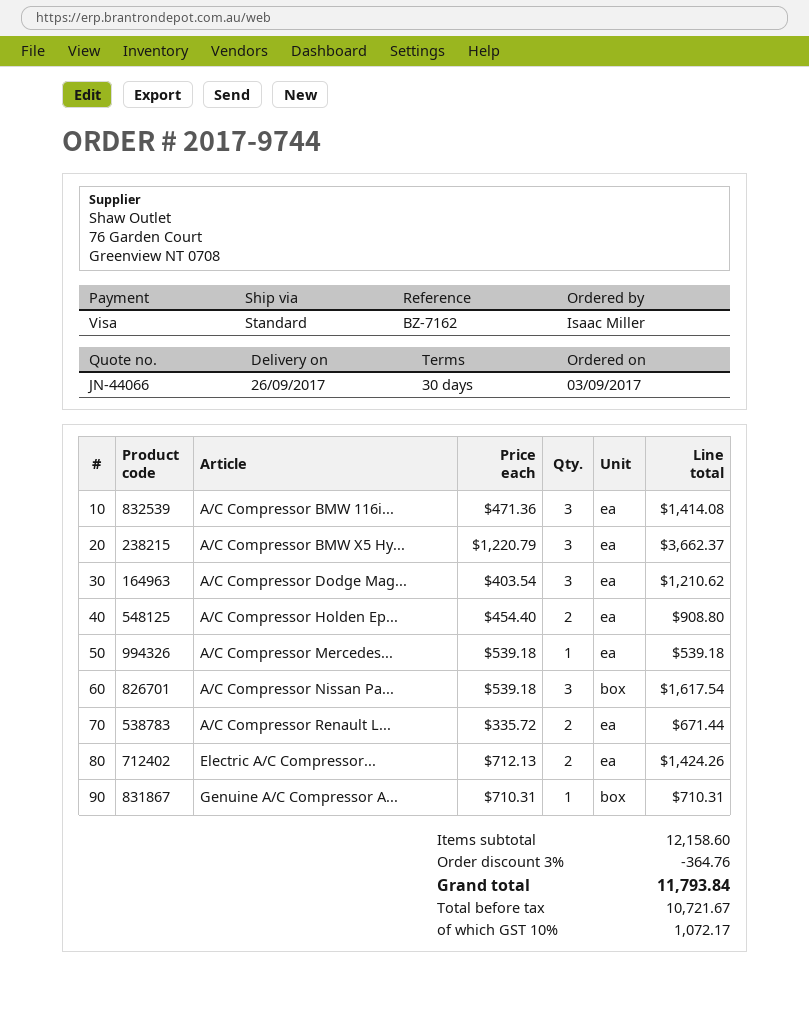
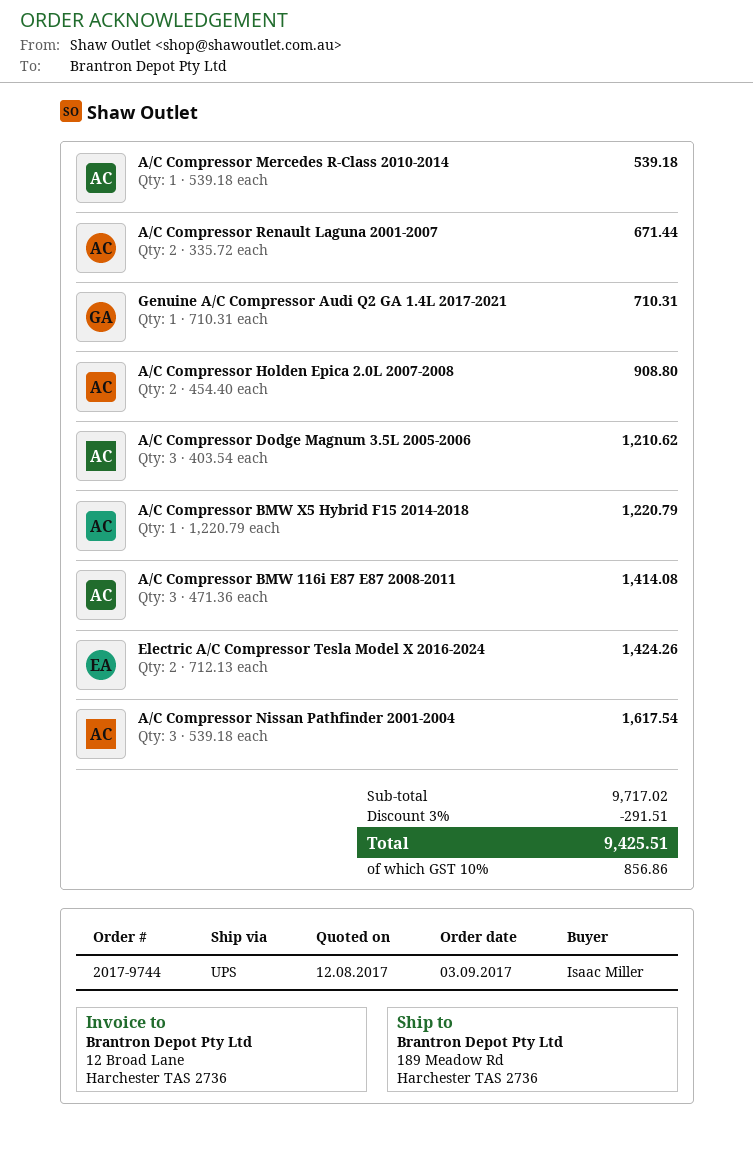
shipping method: standard -> UPS
A/C Compressor BMW X5 Hy...: 3 x 1220.79 = 3662.37 -> 1 x 1220.79 = 1220.79
subtotal: 12158.60 -> 9717.02
discount: 3% = 364.76 -> 3% = 291.51
tax: 10% = 1072.17 -> 10% = 856.86
total: 11793.84 -> 9425.51

